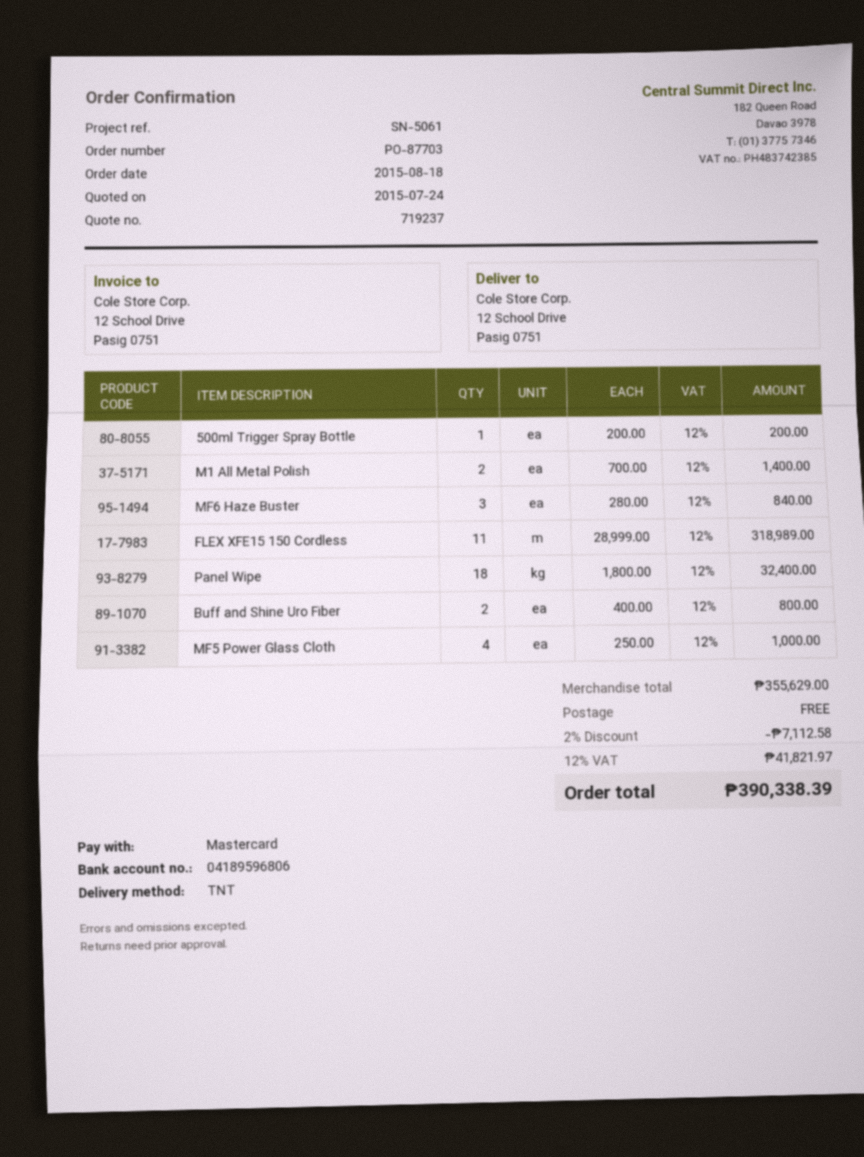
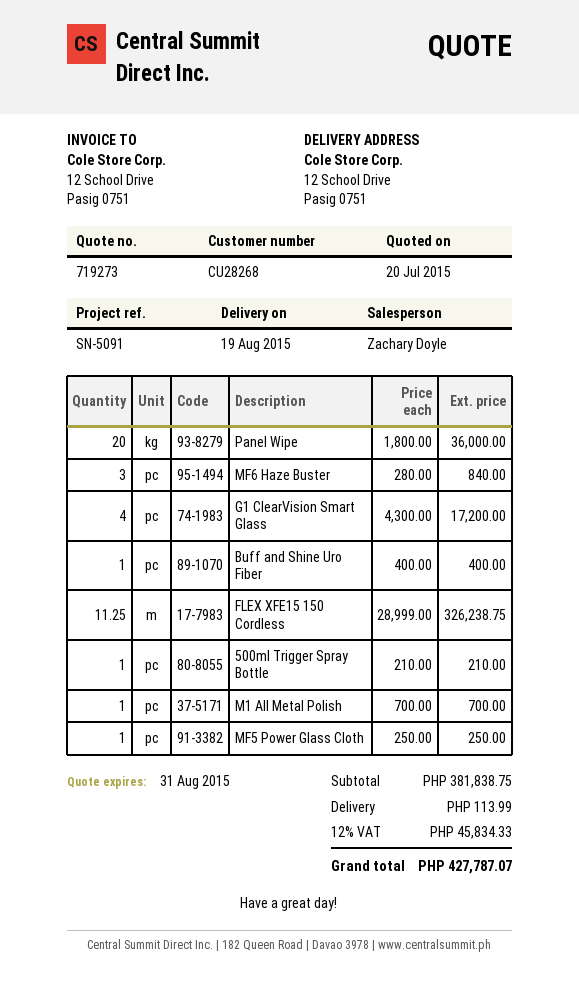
quote number: 719237 -> 719273
quote date: 2015-07-24 -> 2015-07-20
reference: SN-5061 -> SN-5091
500ml Trigger Spray Bottle: 1 x 200.00 = 200.00 -> 1 x 210.00 = 210.00
M1 All Metal Polish: 2 x 700.00 = 1400.00 -> 1 x 700.00 = 700.00
FLEX XFE15 150 Cordless: 11 x 28999.00 = 318989.00 -> 11.25 x 28999.00 = 326238.75
Panel Wipe: 18 x 1800.00 = 32400.00 -> 20 x 1800.00 = 36000.00
Buff and Shine Uro Fiber: 2 x 400.00 = 800.00 -> 1 x 400.00 = 400.00
MF5 Power Glass Cloth: 4 x 250.00 = 1000.00 -> 1 x 250.00 = 250.00
G1 ClearVision Smart Glass: none -> 4 x 4300.00 = 17200.00
subtotal: 355629.00 -> 381838.75
discount: 2% = 7112.58 -> none
shipping: 0.00 -> 113.99
tax: 12% = 41821.97 -> 12% = 45834.33
total: 390338.39 -> 427787.07

